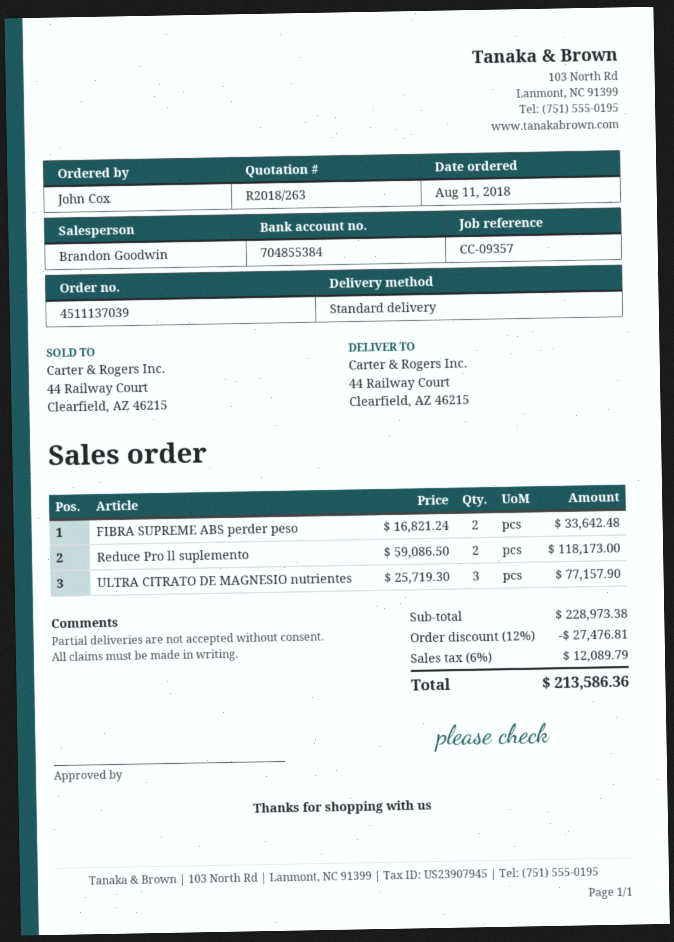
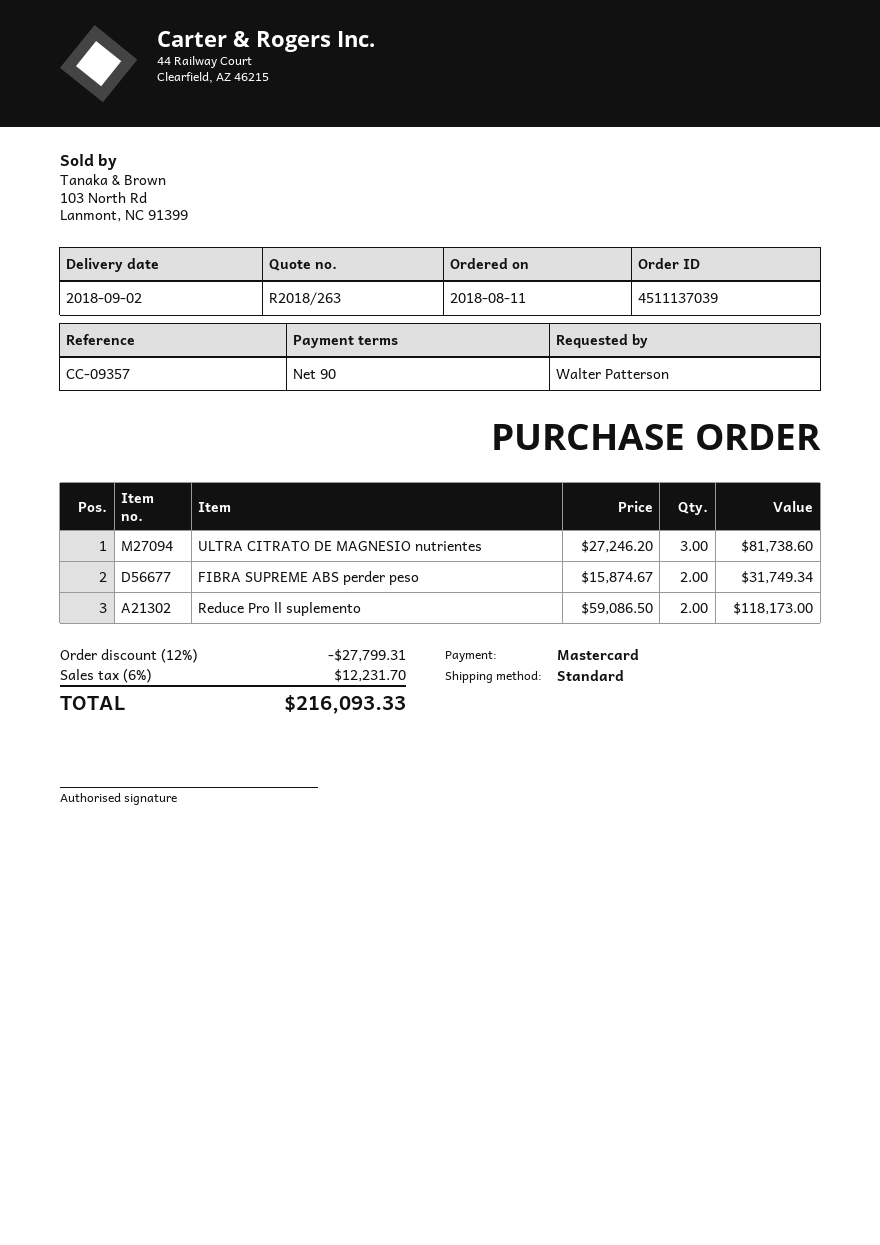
ordered by: John Cox -> Walter Patterson
FIBRA SUPREME ABS perder peso: 2 x 16821.24 = 33642.48 -> 2 x 15874.67 = 31749.34
ULTRA CITRATO DE MAGNESIO nutrientes: 3 x 25719.30 = 77157.90 -> 3 x 27246.20 = 81738.60
discount: 12% = 27476.81 -> 12% = 27799.31
tax: 6% = 12089.79 -> 6% = 12231.70
total: 213586.36 -> 216093.33

